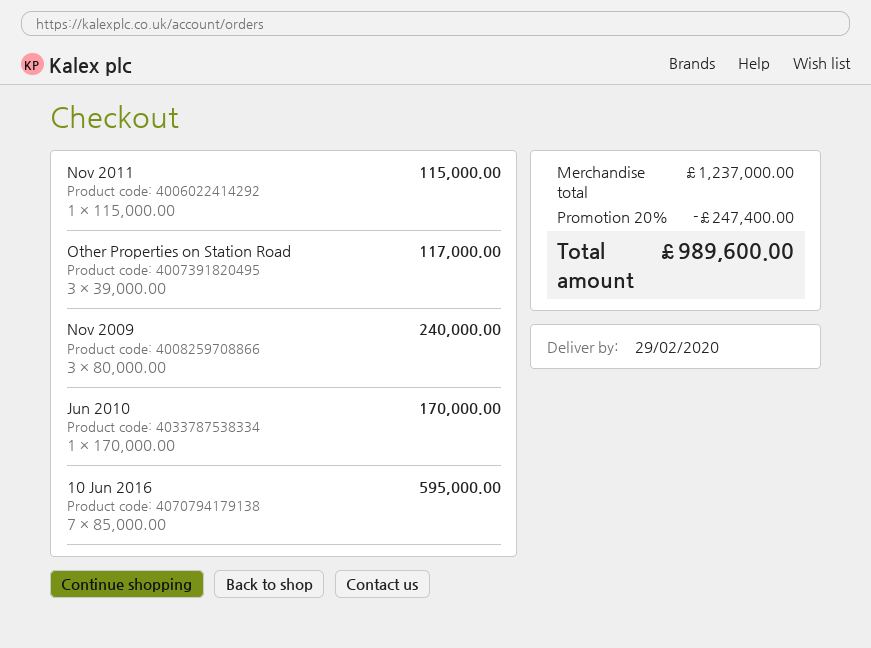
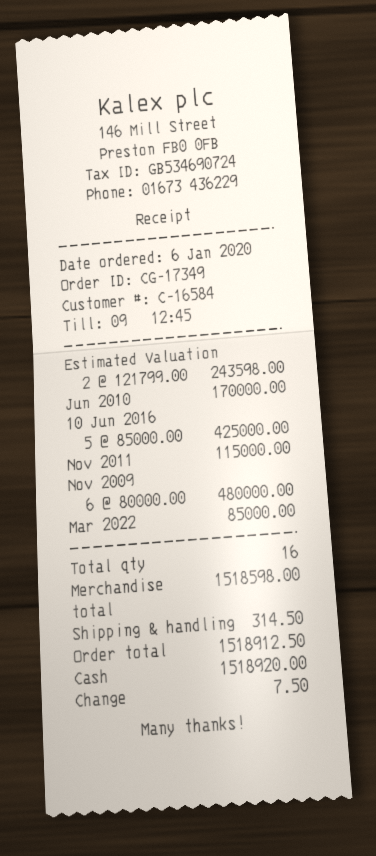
Other Properties on Station Road: 3 x 39000.00 = 117000.00 -> none
Nov 2009: 3 x 80000.00 = 240000.00 -> 6 x 80000.00 = 480000.00
10 Jun 2016: 7 x 85000.00 = 595000.00 -> 5 x 85000.00 = 425000.00
Estimated Valuation: none -> 2 x 121799.00 = 243598.00
Mar 2022: none -> 1 x 85000.00 = 85000.00
subtotal: 1237000.00 -> 1518598.00
discount: 20% = 247400.00 -> none
shipping: none -> 314.50
total: 989600.00 -> 1518912.50

